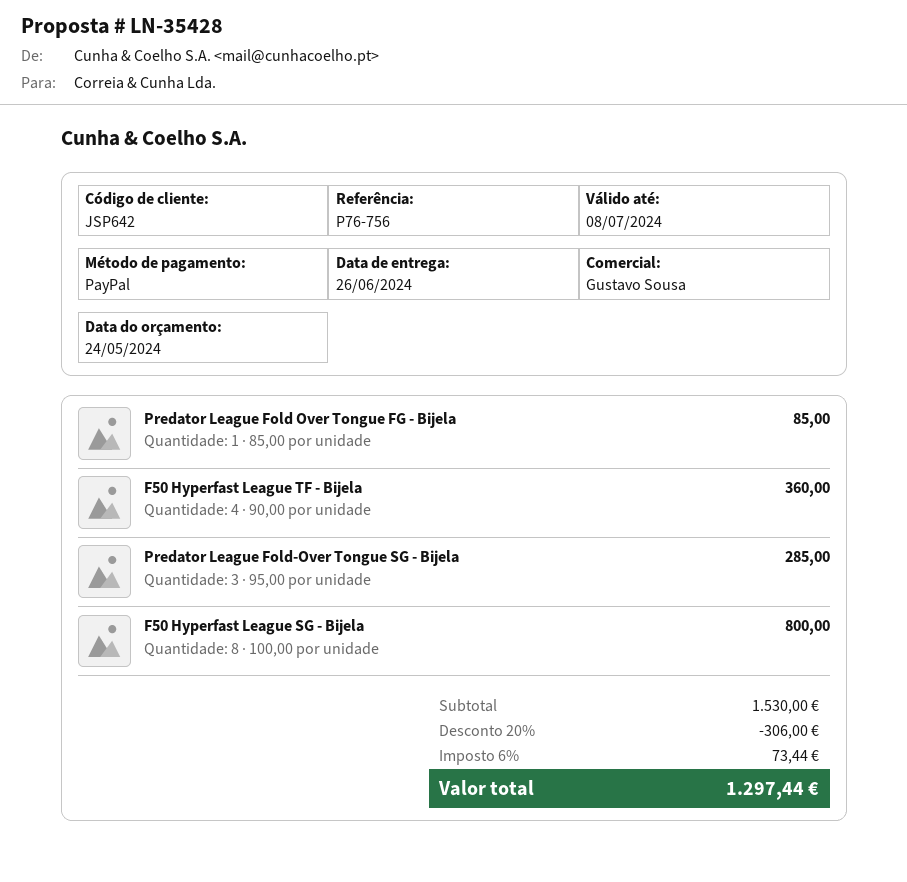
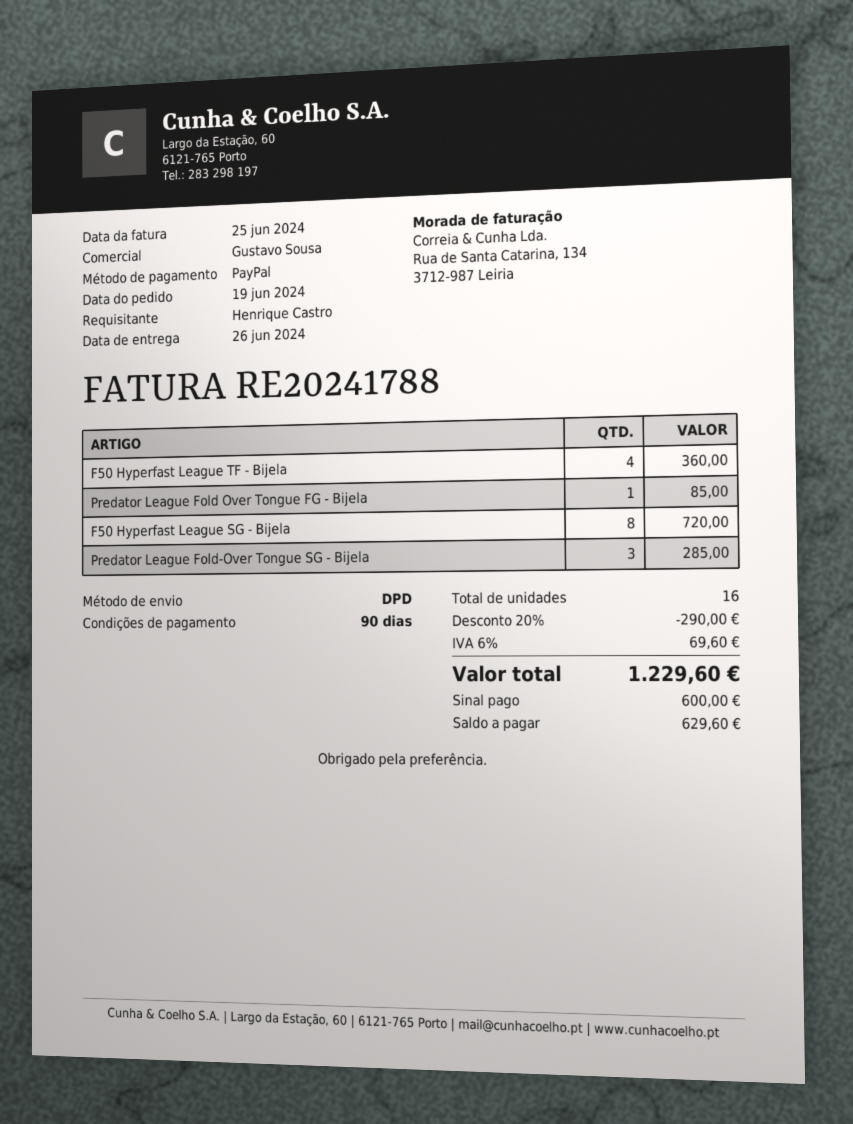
F50 Hyperfast League SG - Bijela: 8 for 800.00 -> 8 for 720.00
discount: 20% = 306.00 -> 20% = 290.00
tax: 6% = 73.44 -> 6% = 69.60
total: 1297.44 -> 1229.60

